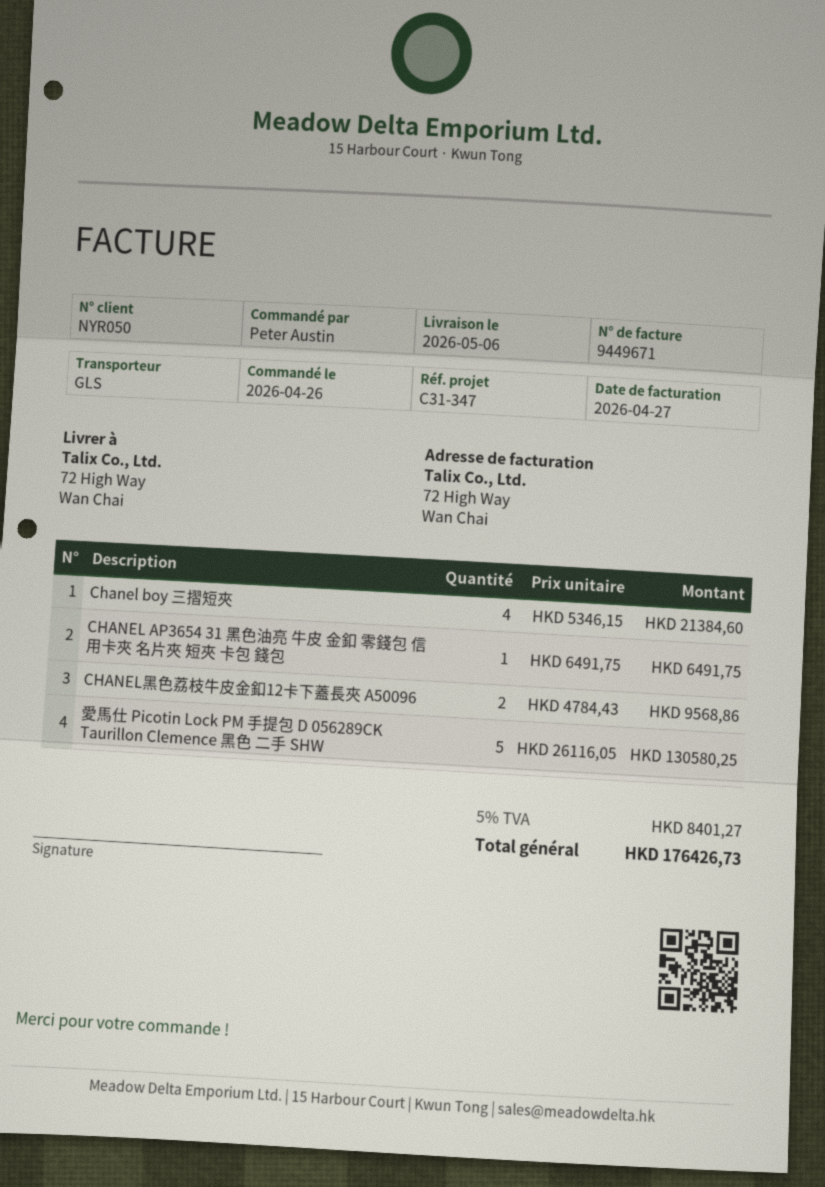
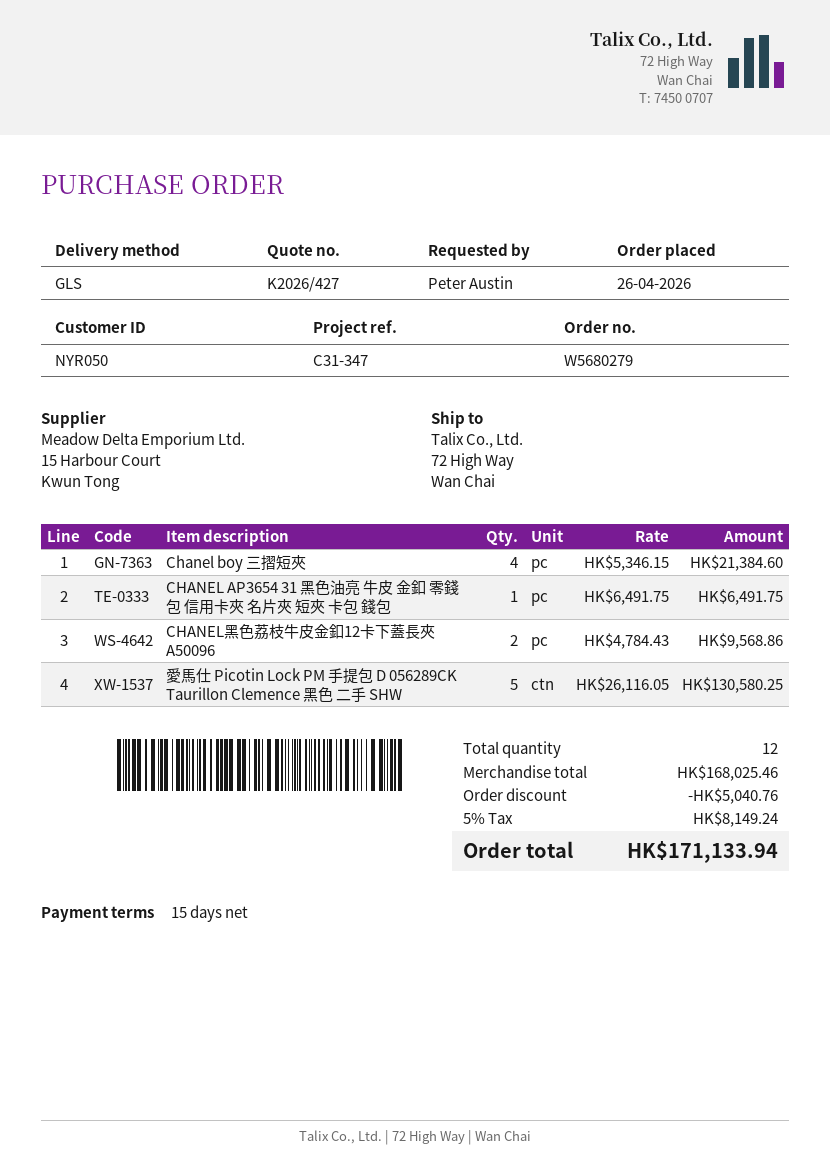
discount: none -> 5040.76
tax: 5% = 8401.27 -> 5% = 8149.24
total: 176426.73 -> 171133.94

